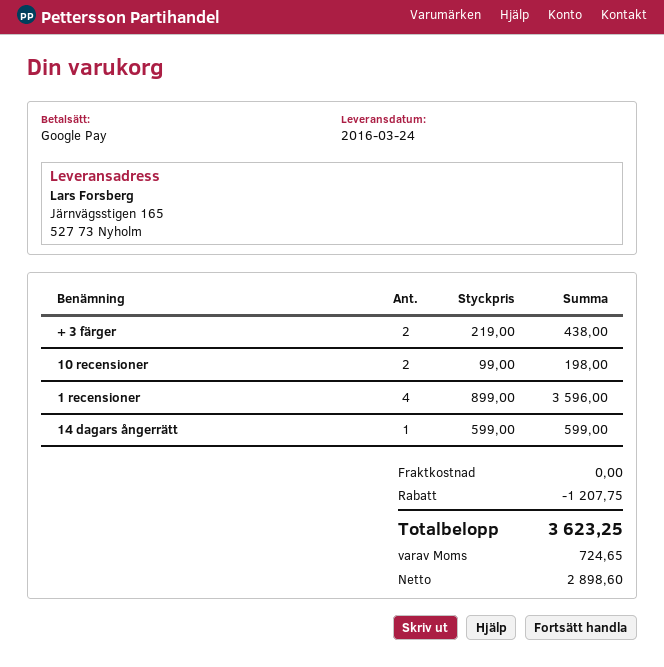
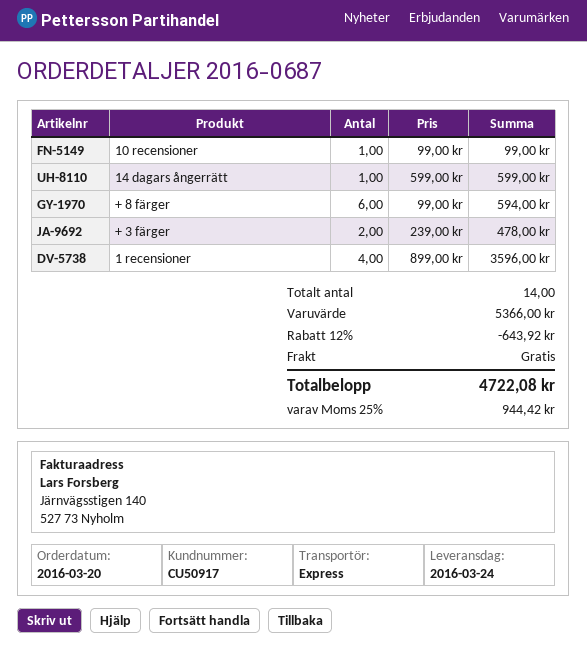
+ 3 färger: 2 x 219.00 = 438.00 -> 2 x 239.00 = 478.00
10 recensioner: 2 x 99.00 = 198.00 -> 1 x 99.00 = 99.00
+ 8 färger: none -> 6 x 99.00 = 594.00
discount: 1207.75 -> 643.92
tax: 724.65 -> 944.42
total: 3623.25 -> 4722.08

